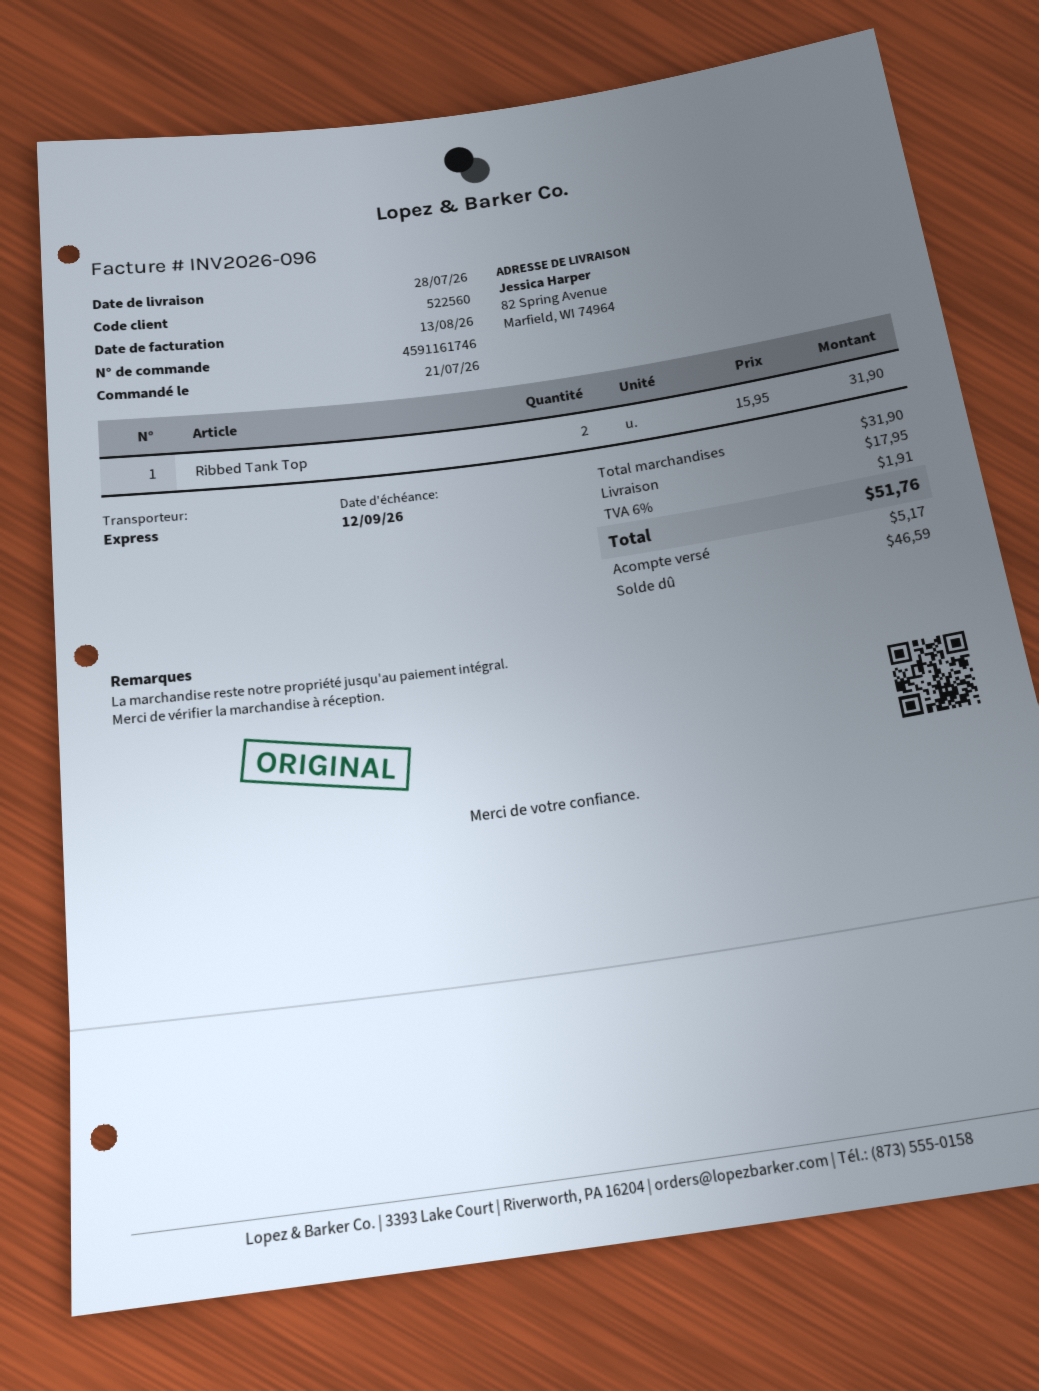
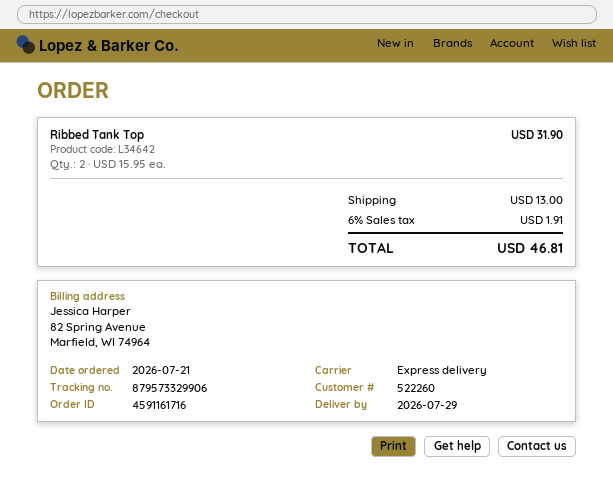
order number: 4591161746 -> 4591161716
delivery date: 2026-07-28 -> 2026-07-29
customer number: 522560 -> 522260
shipping: 17.95 -> 13.00
total: 51.76 -> 46.81

